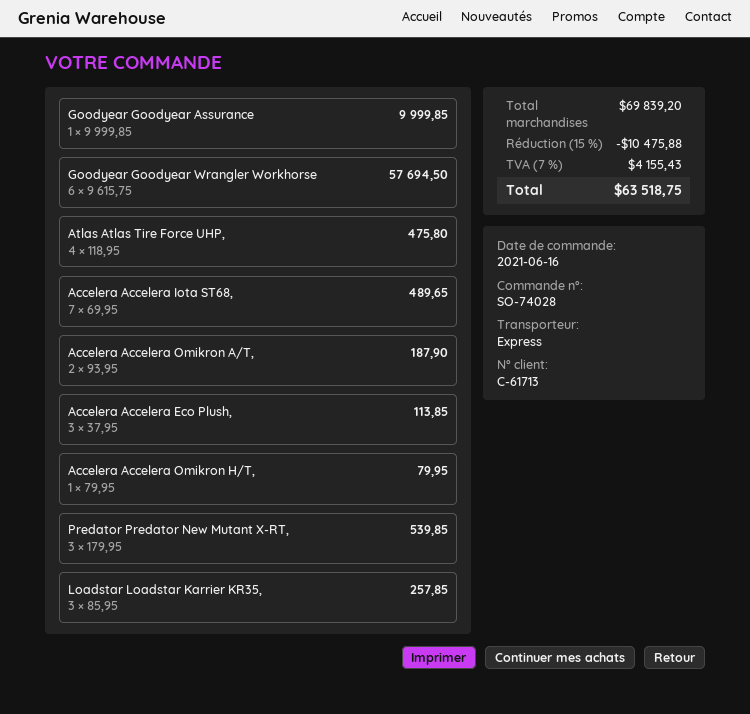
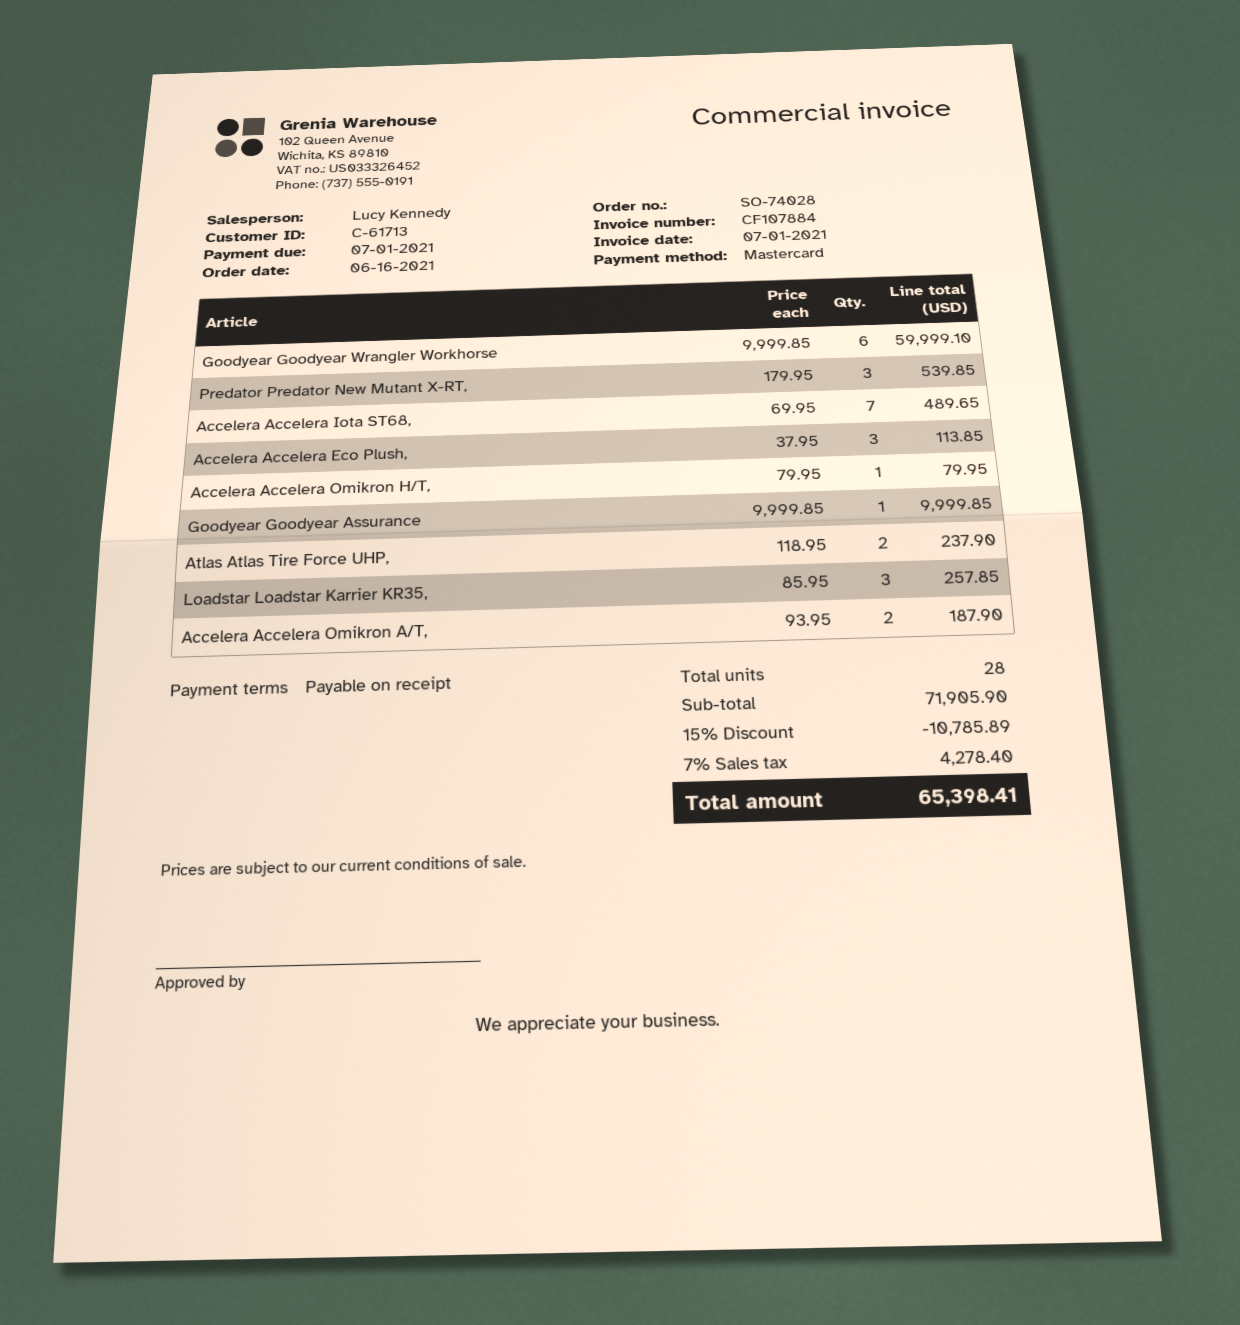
Goodyear Goodyear Wrangler Workhorse: 6 x 9615.75 = 57694.50 -> 6 x 9999.85 = 59999.10
Atlas Atlas Tire Force UHP,: 4 x 118.95 = 475.80 -> 2 x 118.95 = 237.90
subtotal: 69839.20 -> 71905.90
discount: 15% = 10475.88 -> 15% = 10785.89
tax: 7% = 4155.43 -> 7% = 4278.40
total: 63518.75 -> 65398.41

